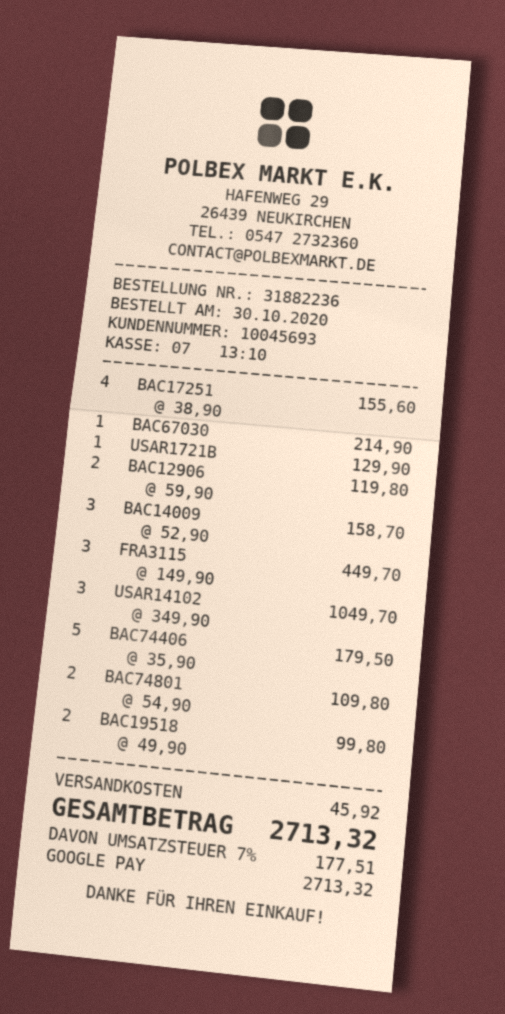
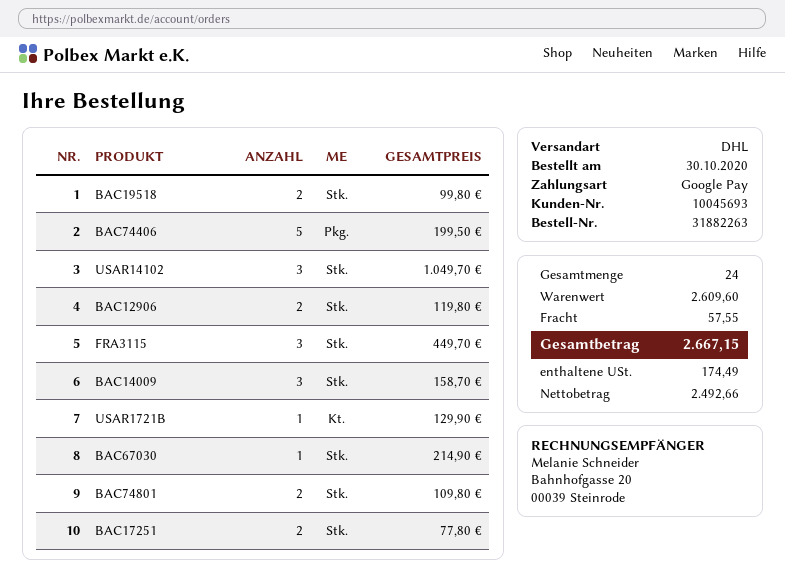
order number: 31882236 -> 31882263
BAC17251: 4 for 155.60 -> 2 for 77.80
BAC74406: 5 for 179.50 -> 5 for 199.50
shipping: 45.92 -> 57.55
tax: 177.51 -> 174.49
total: 2713.32 -> 2667.15

